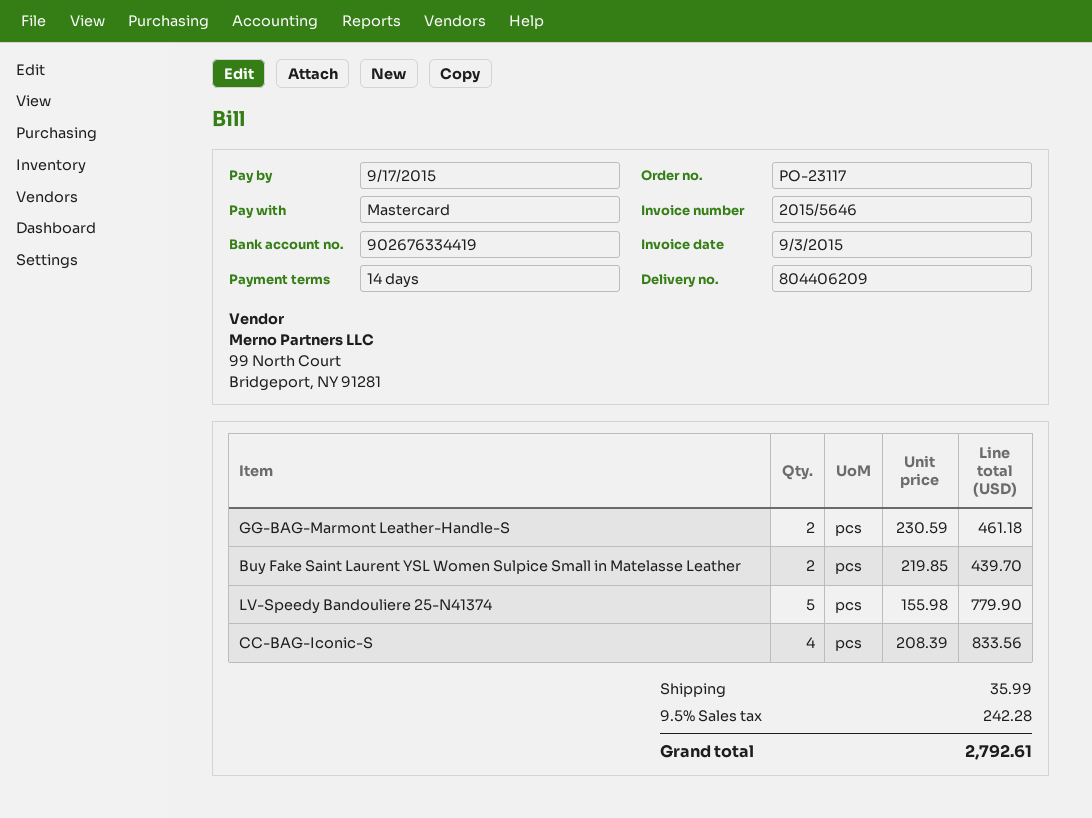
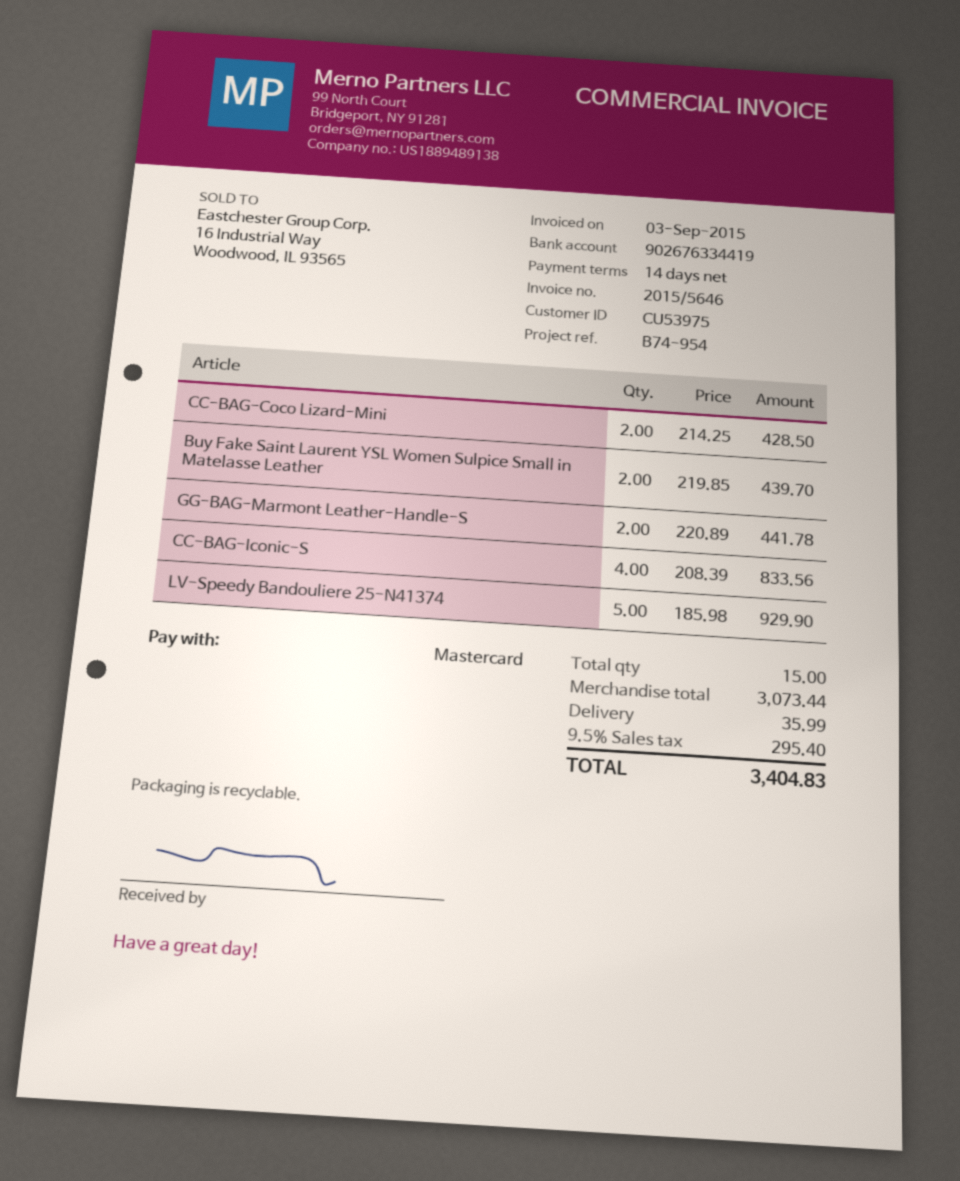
GG-BAG-Marmont Leather-Handle-S: 2 x 230.59 = 461.18 -> 2 x 220.89 = 441.78
LV-Speedy Bandouliere 25-N41374: 5 x 155.98 = 779.90 -> 5 x 185.98 = 929.90
CC-BAG-Coco Lizard-Mini: none -> 2 x 214.25 = 428.50
tax: 9.5% = 242.28 -> 9.5% = 295.40
total: 2792.61 -> 3404.83

